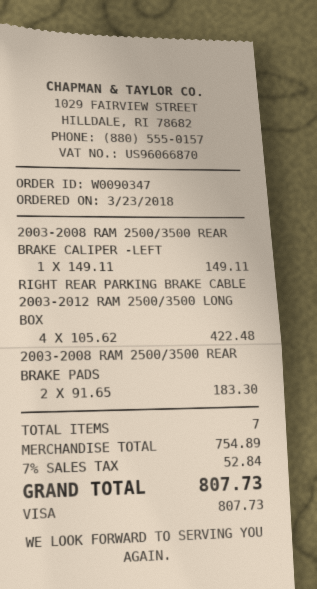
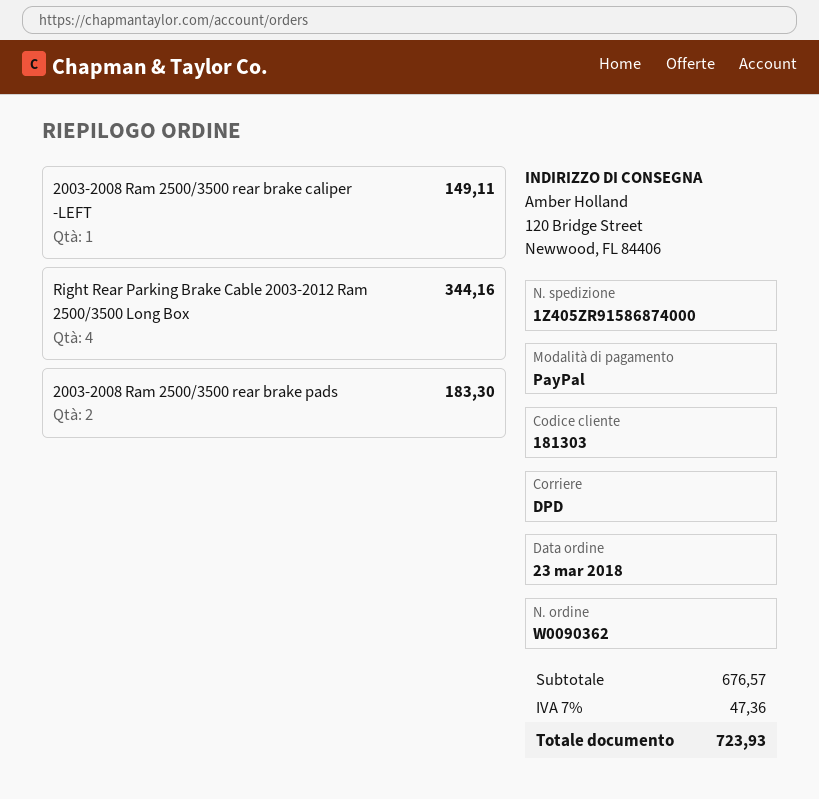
order number: W0090347 -> W0090362
payment method: Visa -> PayPal
RIGHT REAR PARKING BRAKE CABLE 2003-2012 RAM 2500/3500 LONG BOX: 4 for 422.48 -> 4 for 344.16
subtotal: 754.89 -> 676.57
tax: 7% = 52.84 -> 7% = 47.36
total: 807.73 -> 723.93

